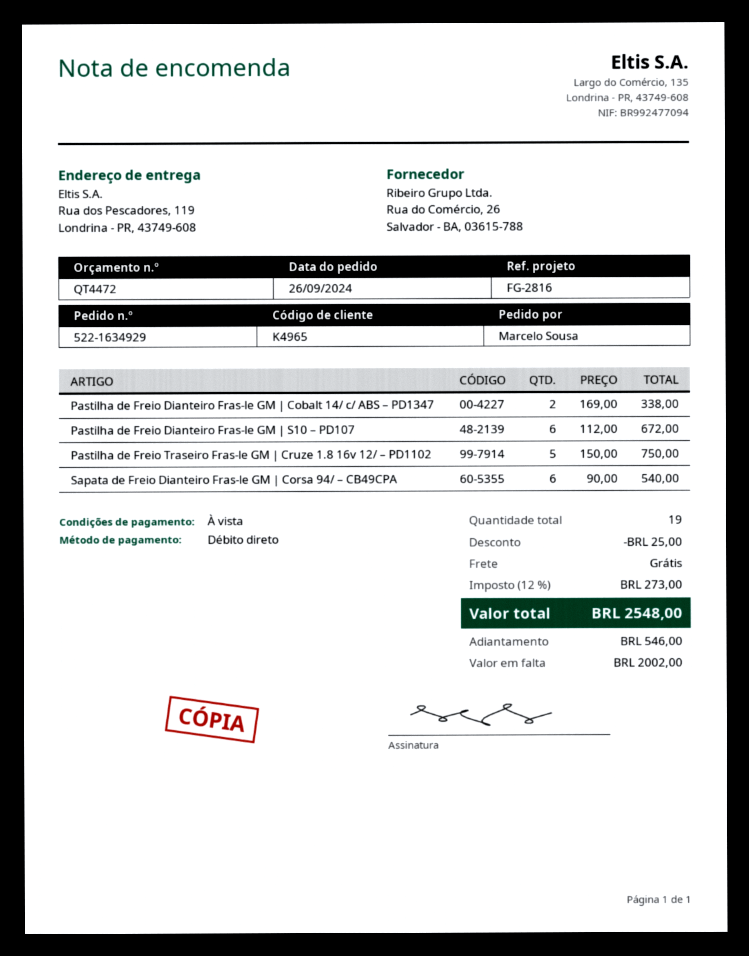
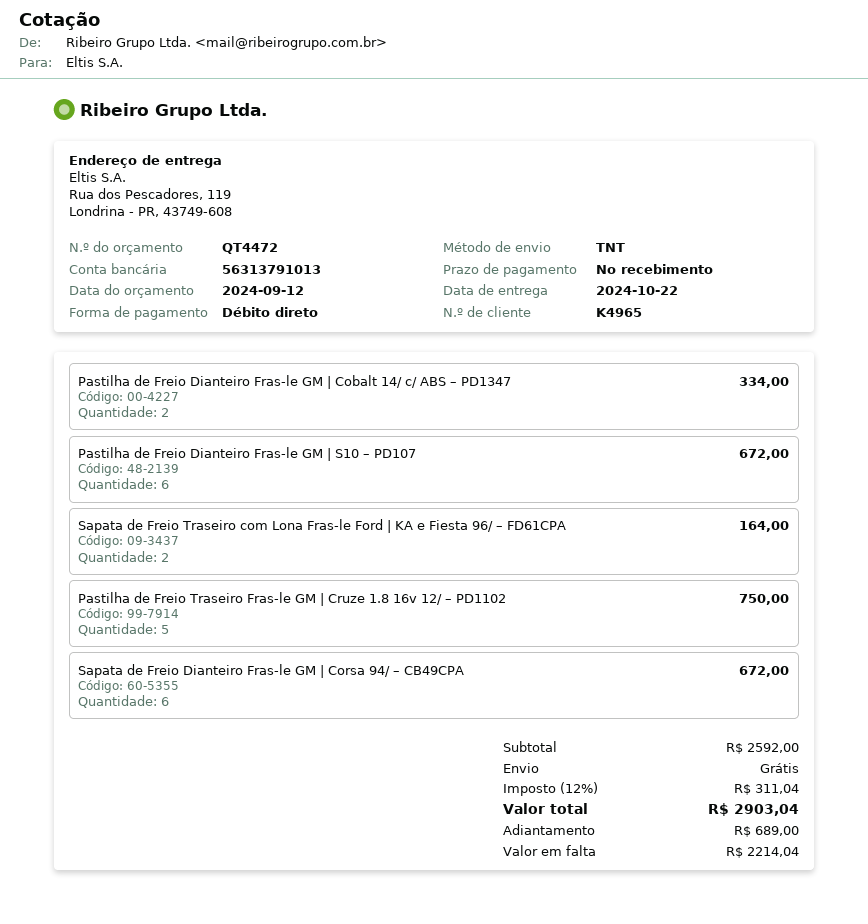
Pastilha de Freio Dianteiro Fras-le GM | Cobalt 14/ c/ ABS – PD1347: 2 for 338.00 -> 2 for 334.00
Sapata de Freio Dianteiro Fras-le GM | Corsa 94/ – CB49CPA: 6 for 540.00 -> 6 for 672.00
Sapata de Freio Traseiro com Lona Fras-le Ford | KA e Fiesta 96/ – FD61CPA: none -> 2 for 164.00
discount: 25.00 -> none
tax: 12% = 273.00 -> 12% = 311.04
total: 2548.00 -> 2903.04
deposit: 546.00 -> 689.00
balance: 2002.00 -> 2214.04

